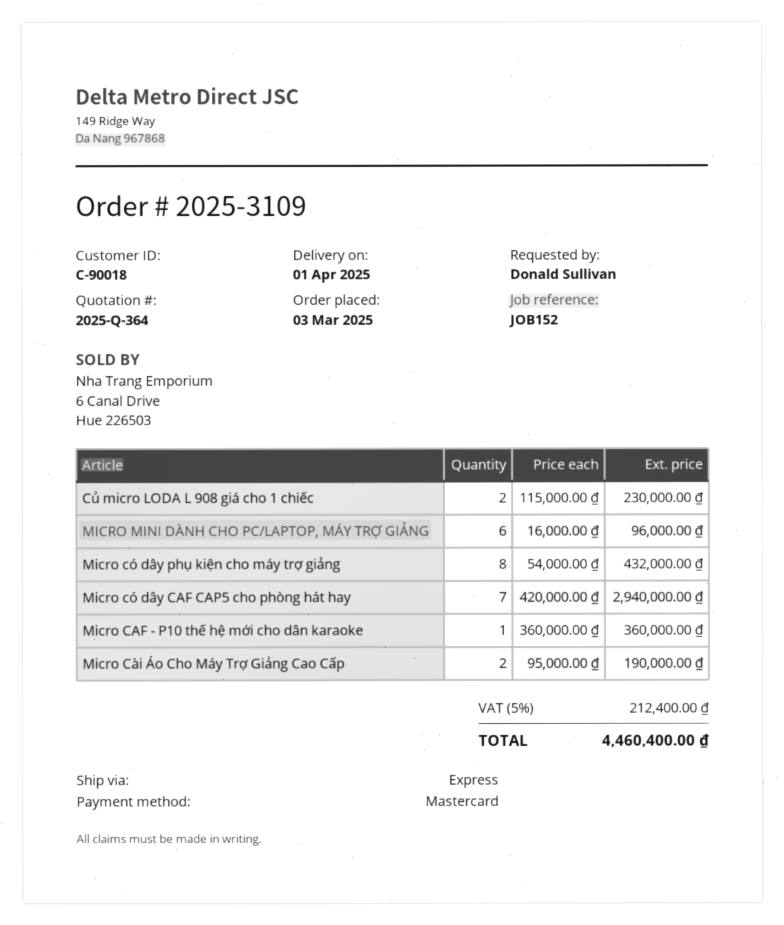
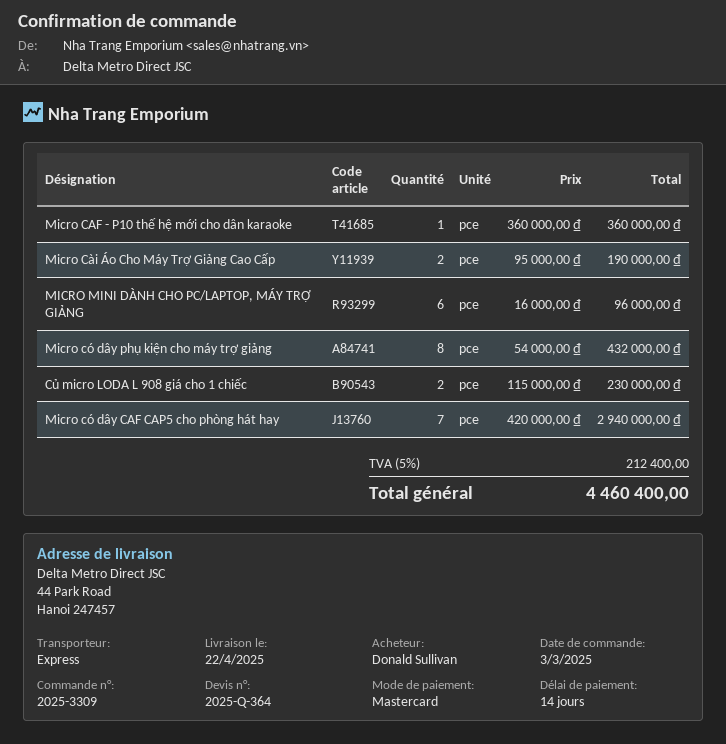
order number: 2025-3109 -> 2025-3309
delivery date: 2025-04-01 -> 2025-04-22

